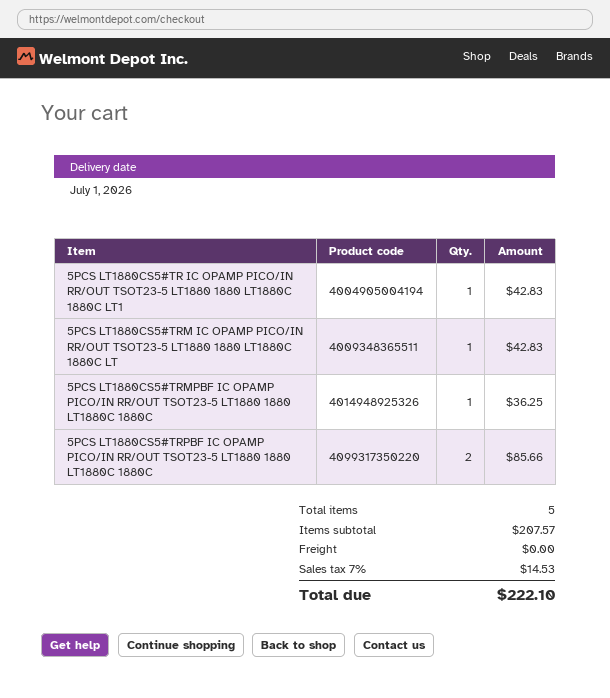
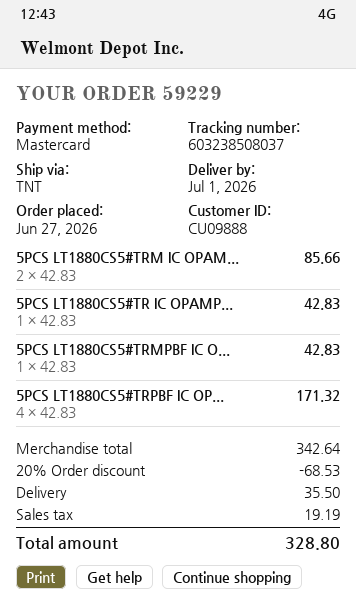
5PCS LT1880CS5#TRM IC OPAMP PICO/IN RR/OUT TSOT23-5 LT1880 1880 LT1880C 1880C LT: 1 for 42.83 -> 2 for 85.66
5PCS LT1880CS5#TRMPBF IC OPAMP PICO/IN RR/OUT TSOT23-5 LT1880 1880 LT1880C 1880C: 1 for 36.25 -> 1 for 42.83
5PCS LT1880CS5#TRPBF IC OPAMP PICO/IN RR/OUT TSOT23-5 LT1880 1880 LT1880C 1880C: 2 for 85.66 -> 4 for 171.32
subtotal: 207.57 -> 342.64
discount: none -> 20% = 68.53
shipping: 0.00 -> 35.50
tax: 14.53 -> 19.19
total: 222.10 -> 328.80

